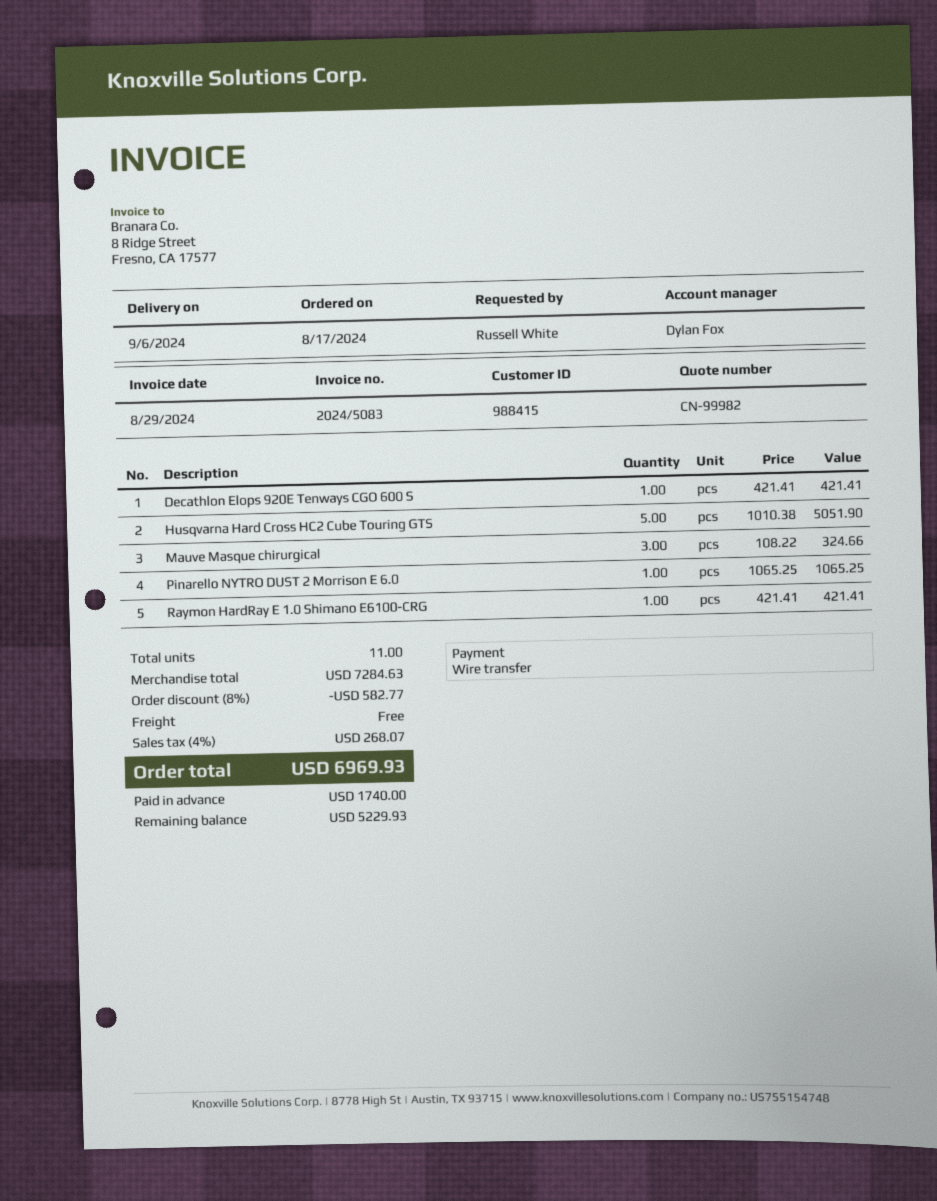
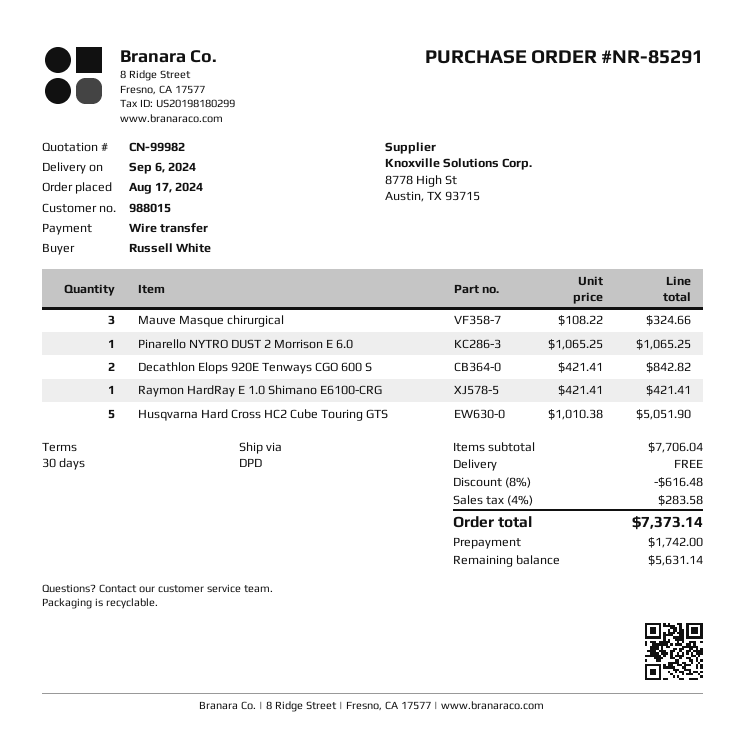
customer number: 988415 -> 988015
Decathlon Elops 920E Tenways CGO 600 S: 1 x 421.41 = 421.41 -> 2 x 421.41 = 842.82
subtotal: 7284.63 -> 7706.04
discount: 8% = 582.77 -> 8% = 616.48
tax: 4% = 268.07 -> 4% = 283.58
total: 6969.93 -> 7373.14
deposit: 1740.00 -> 1742.00
balance: 5229.93 -> 5631.14

